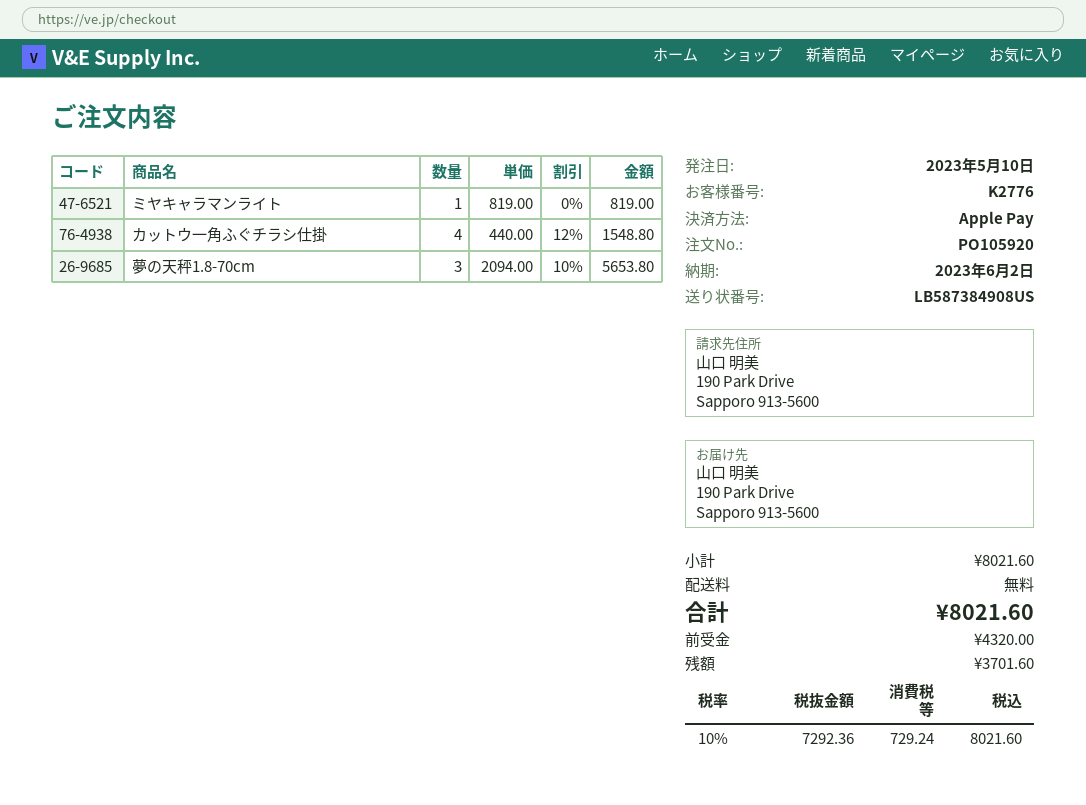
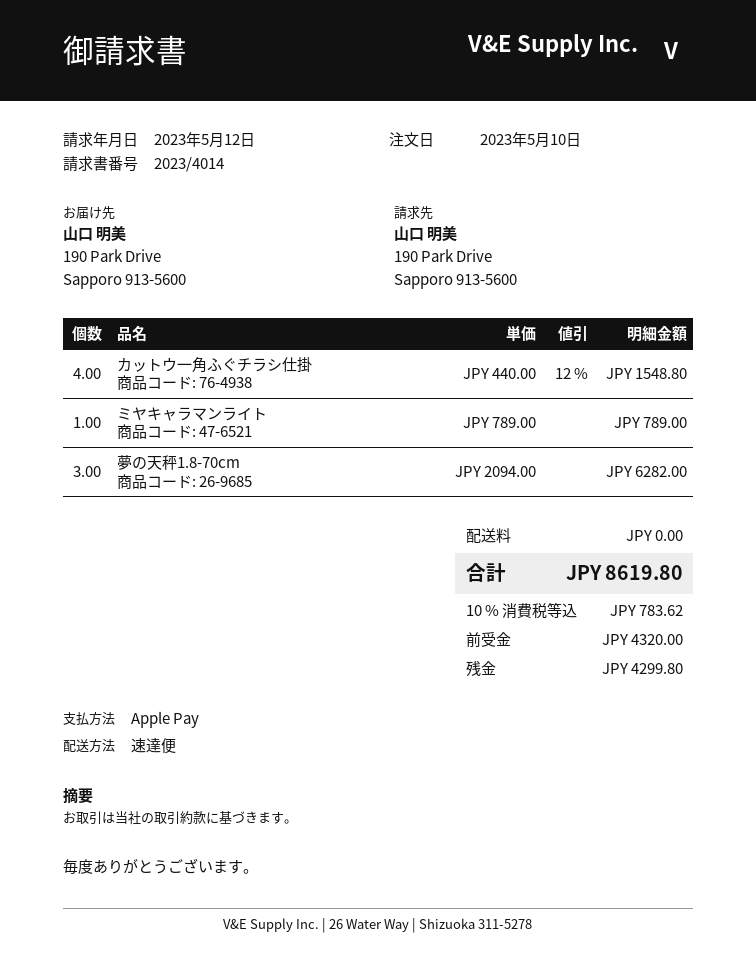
ミヤキャラマンライト: 1 x 819.00 = 819.00 -> 1 x 789.00 = 789.00
夢の天秤1.8-70cm: 3 x 2094.00 - 10% = 5653.80 -> 3 x 2094.00 = 6282.00
tax: 10% = 729.24 -> 10% = 783.62
total: 8021.60 -> 8619.80
balance: 3701.60 -> 4299.80

